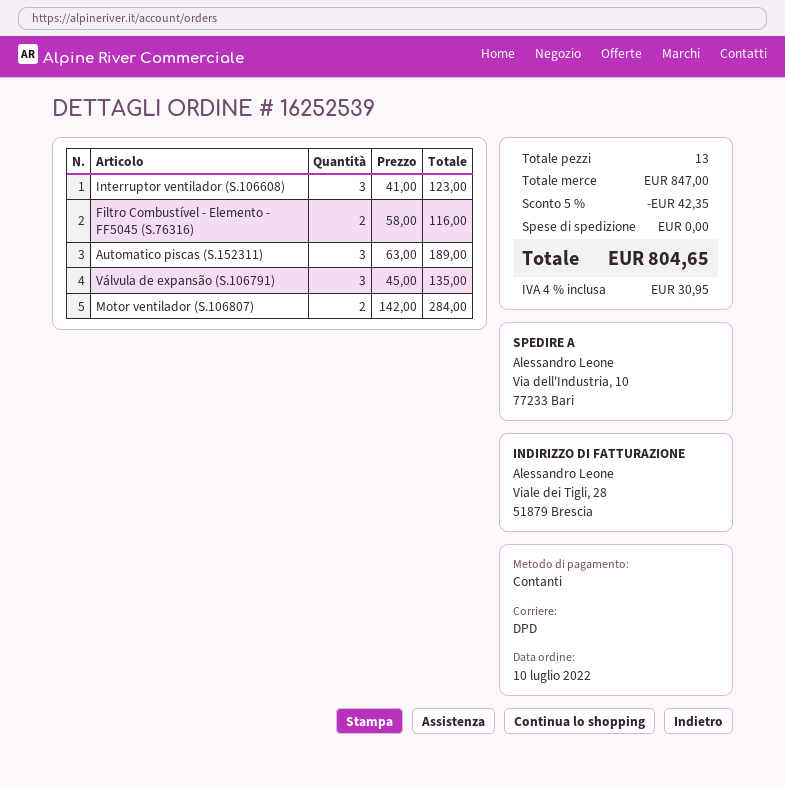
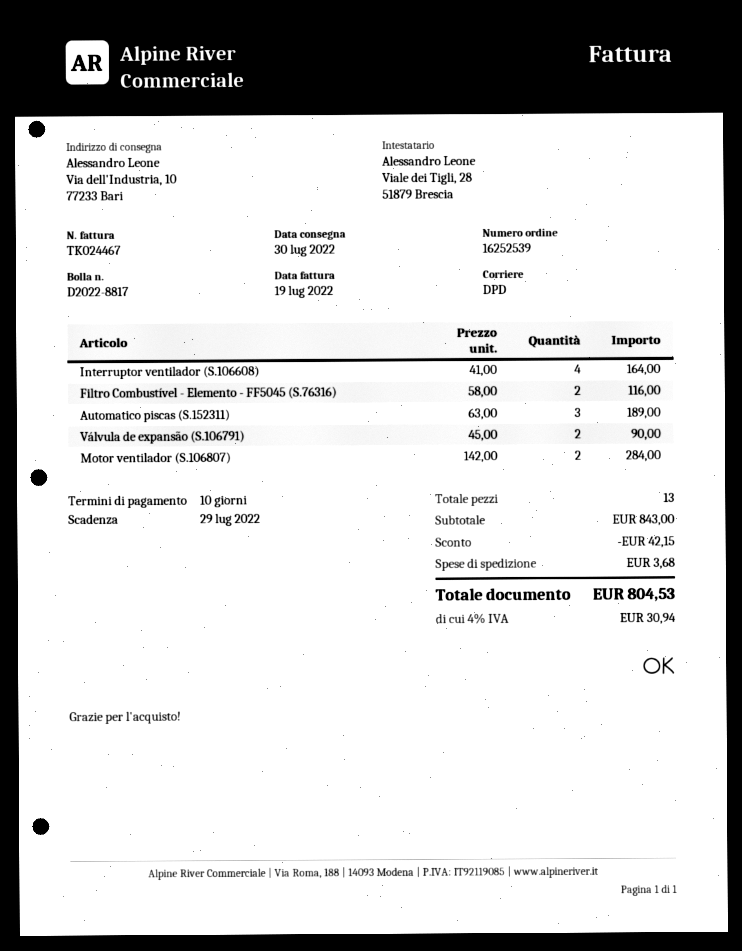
Interruptor ventilador (S.106608): 3 x 41.00 = 123.00 -> 4 x 41.00 = 164.00
Válvula de expansão (S.106791): 3 x 45.00 = 135.00 -> 2 x 45.00 = 90.00
subtotal: 847.00 -> 843.00
discount: 42.35 -> 42.15
shipping: 0.00 -> 3.68
tax: 4% = 30.95 -> 4% = 30.94
total: 804.65 -> 804.53

